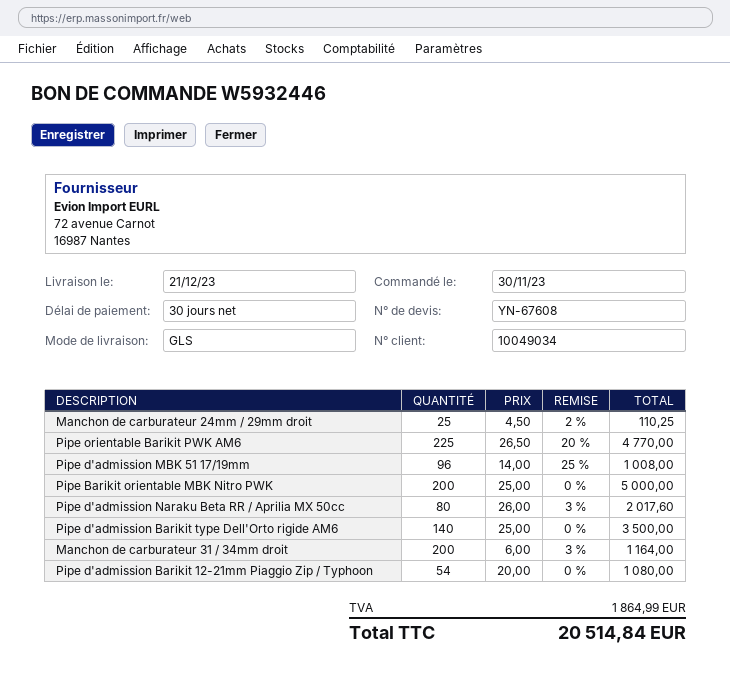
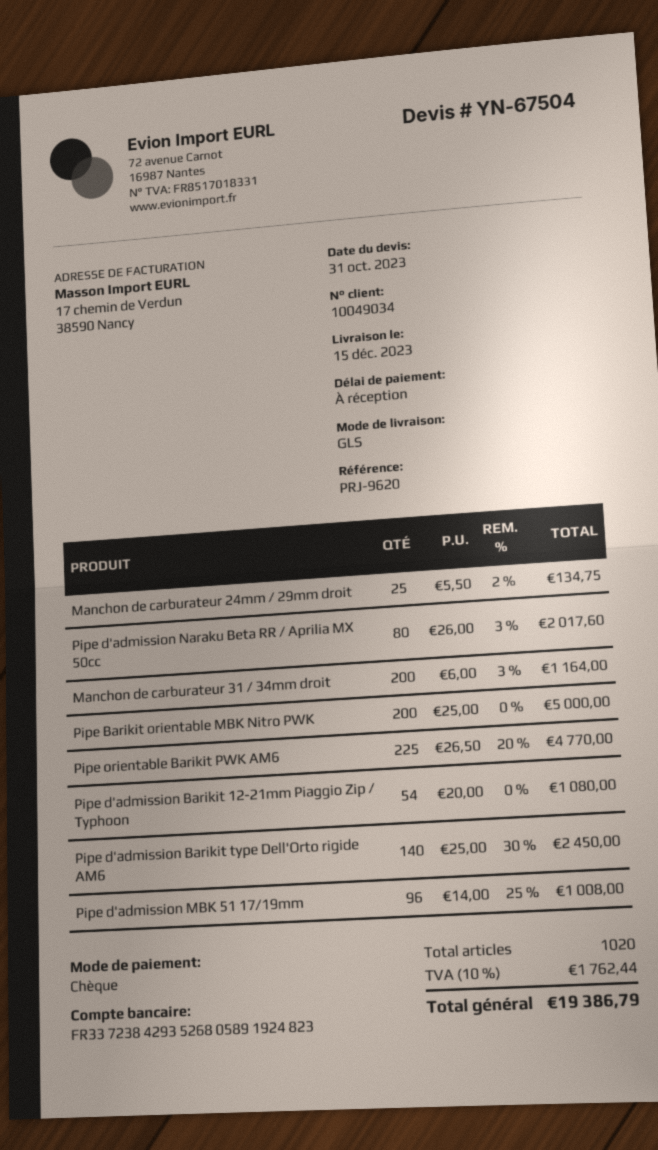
quote number: YN-67608 -> YN-67504
delivery date: 2023-12-21 -> 2023-12-15
payment terms: 30 days -> on receipt
Manchon de carburateur 24mm / 29mm droit: 25 x 4.50 - 2% = 110.25 -> 25 x 5.50 - 2% = 134.75
Pipe d'admission Barikit type Dell'Orto rigide AM6: 140 x 25.00 = 3500.00 -> 140 x 25.00 - 30% = 2450.00
tax: 1864.99 -> 1762.44
total: 20514.84 -> 19386.79

